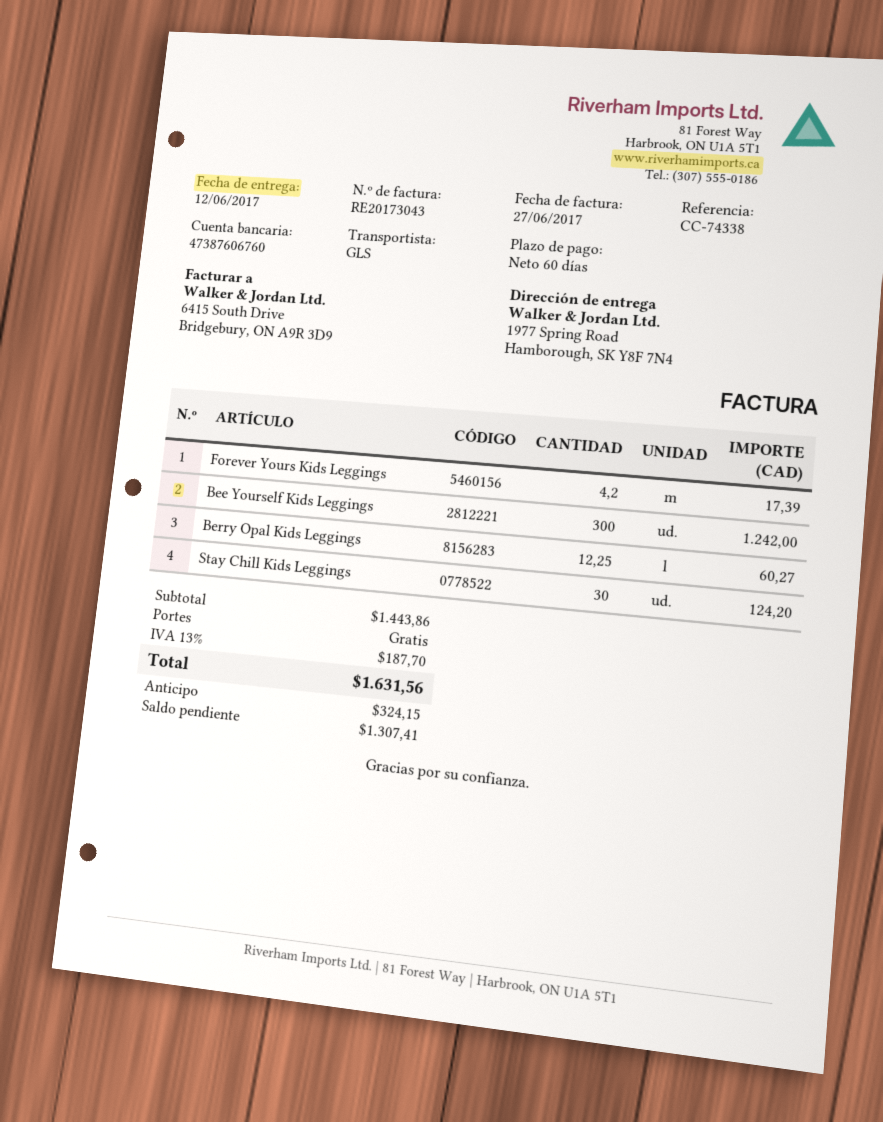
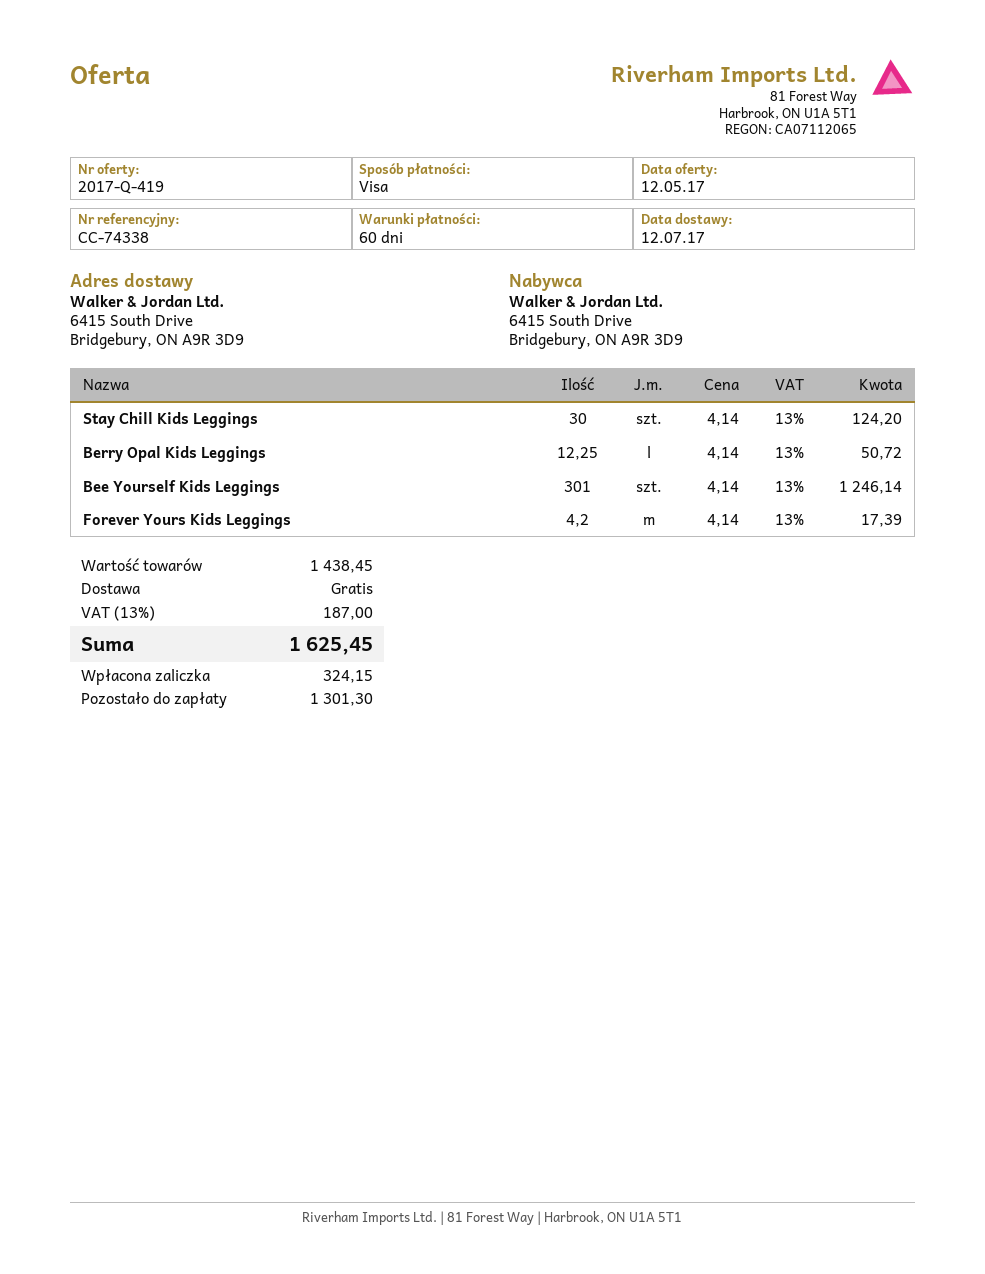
delivery date: 2017-06-12 -> 2017-07-12
ship to: 1977 Spring Road, Hamborough, SK Y8F 7N4 -> 6415 South Drive, Bridgebury, ON A9R 3D9
Bee Yourself Kids Leggings: 300 for 1242.00 -> 301 for 1246.14
Berry Opal Kids Leggings: 12.25 for 60.27 -> 12.25 for 50.72
subtotal: 1443.86 -> 1438.45
tax: 13% = 187.70 -> 13% = 187.00
total: 1631.56 -> 1625.45
balance: 1307.41 -> 1301.30

